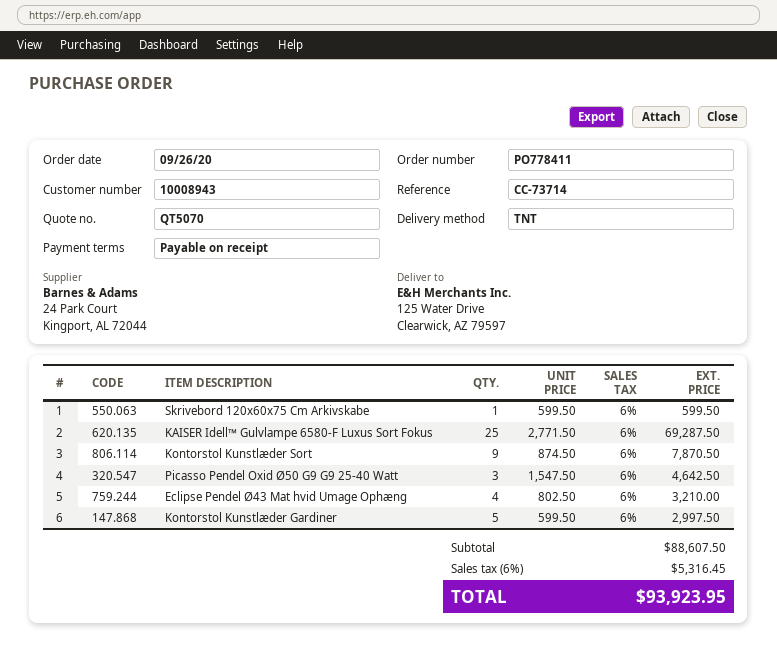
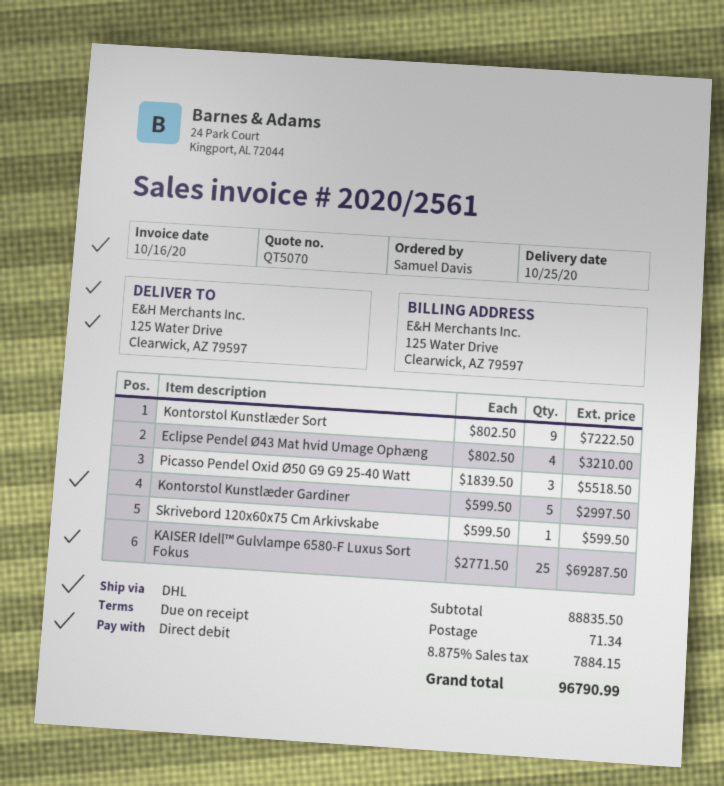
shipping method: TNT -> DHL
Kontorstol Kunstlæder Sort: 9 x 874.50 = 7870.50 -> 9 x 802.50 = 7222.50
Picasso Pendel Oxid Ø50 G9 G9 25-40 Watt: 3 x 1547.50 = 4642.50 -> 3 x 1839.50 = 5518.50
subtotal: 88607.50 -> 88835.50
shipping: none -> 71.34
tax: 6% = 5316.45 -> 8.875% = 7884.15
total: 93923.95 -> 96790.99

